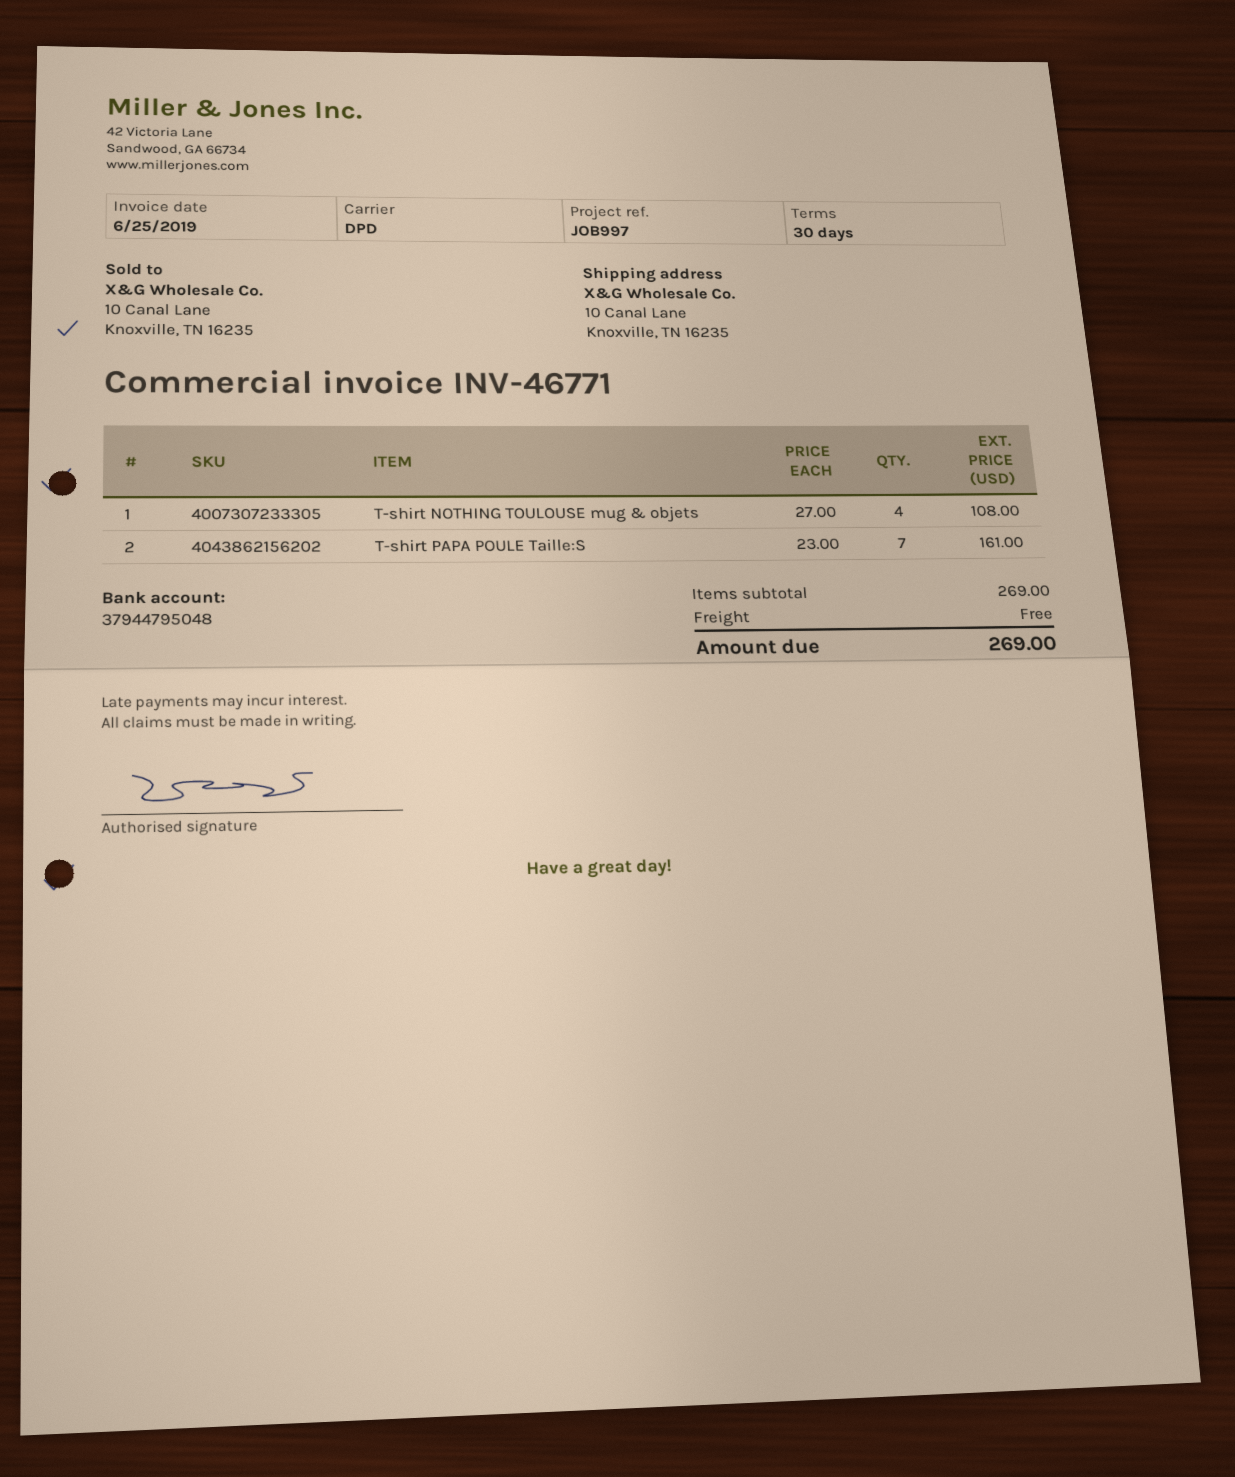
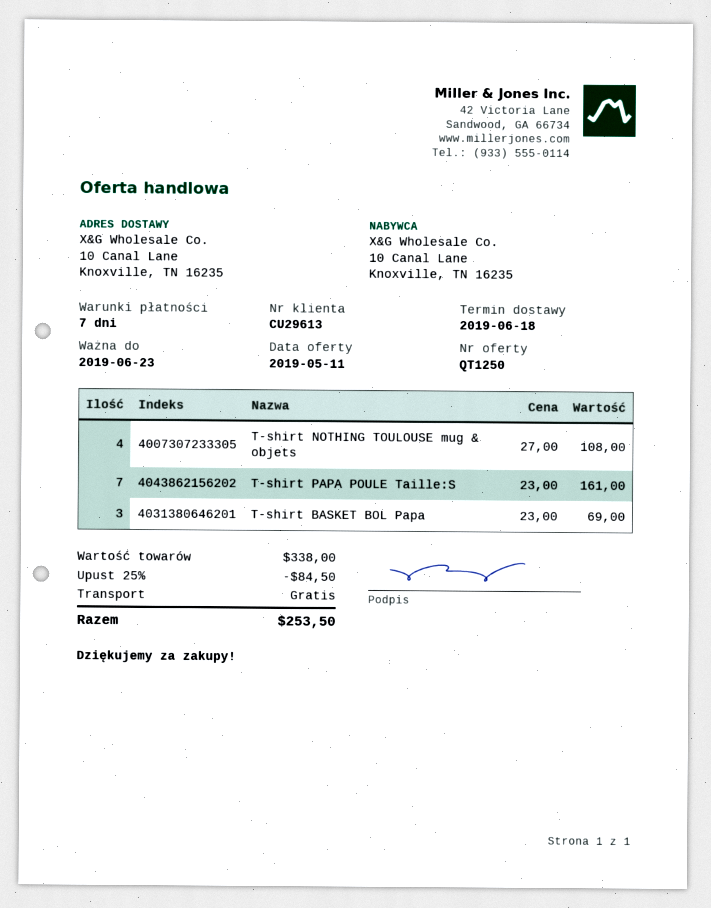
payment terms: 30 days -> 7 days
T-shirt BASKET BOL Papa: none -> 3 x 23.00 = 69.00
subtotal: 269.00 -> 338.00
discount: none -> 25% = 84.50
total: 269.00 -> 253.50

